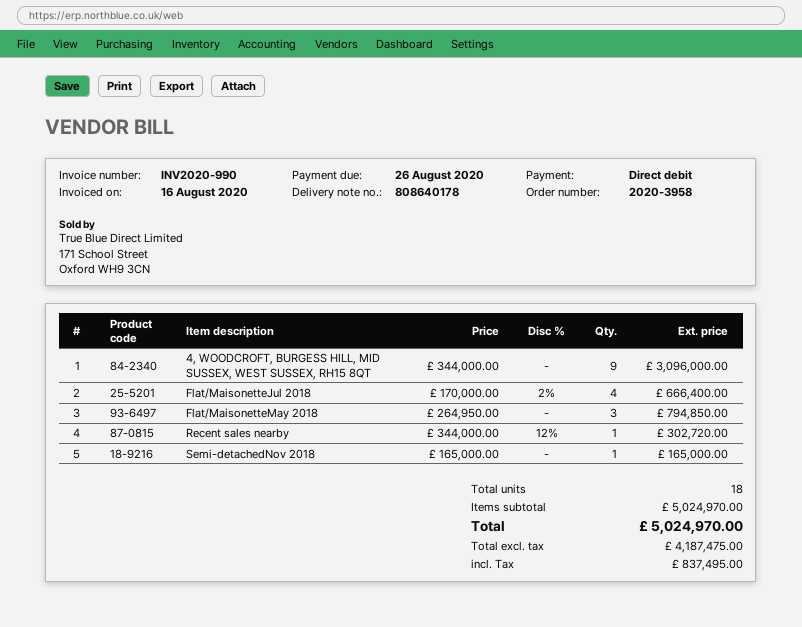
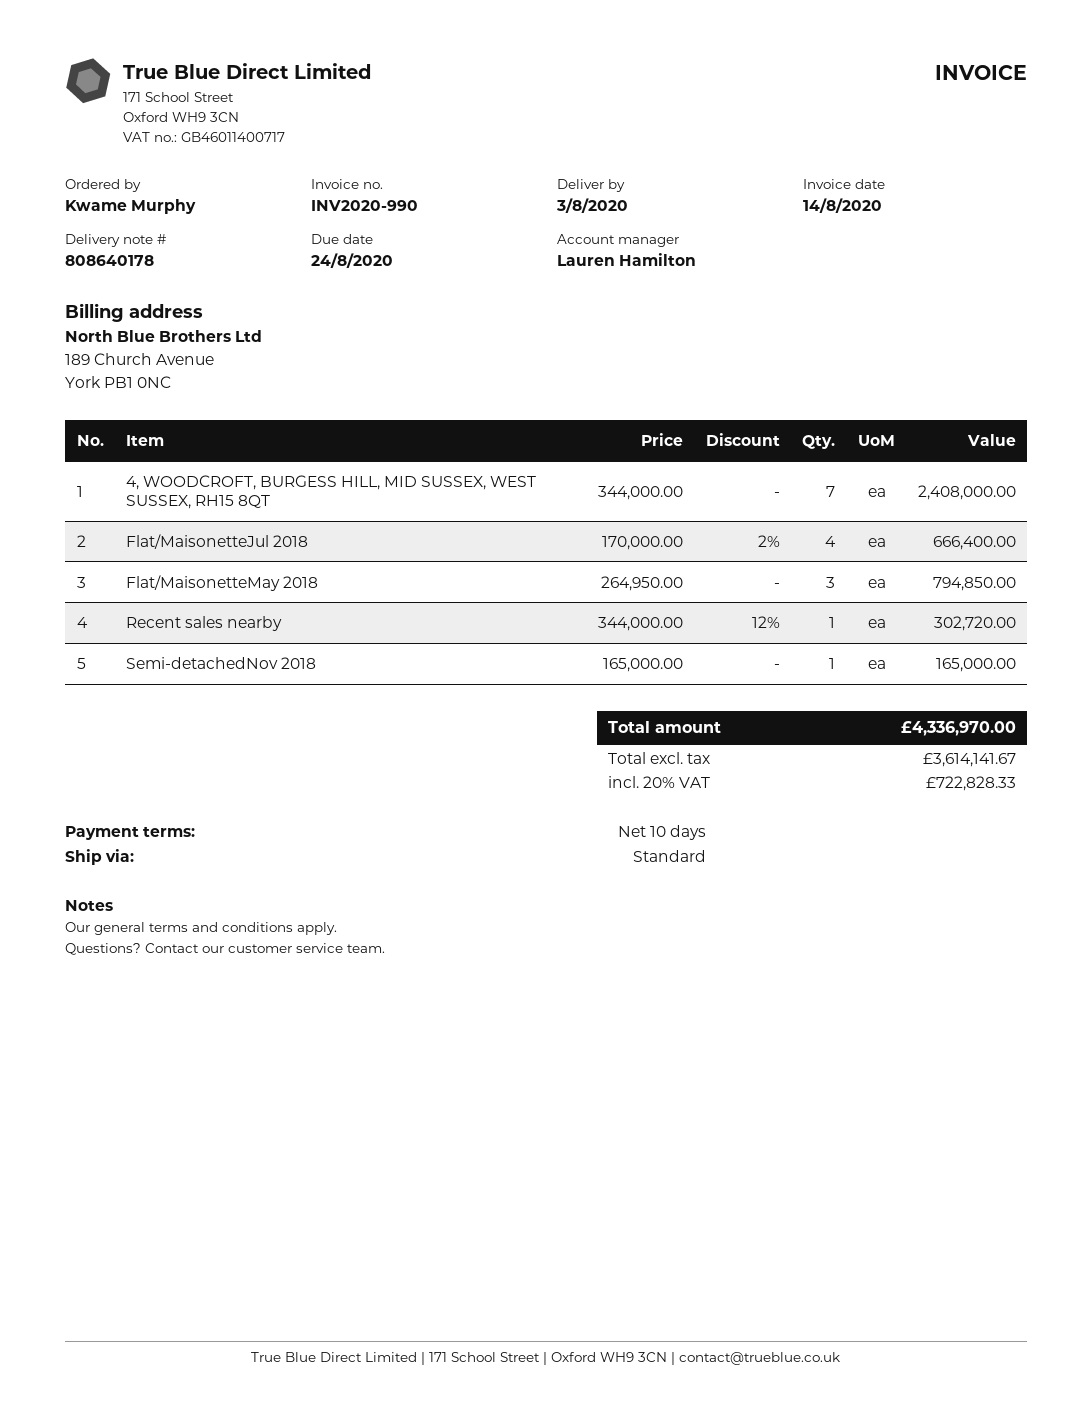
invoice date: 2020-08-16 -> 2020-08-14
due date: 2020-08-26 -> 2020-08-24
4, WOODCROFT, BURGESS HILL, MID SUSSEX, WEST SUSSEX, RH15 8QT: 9 x 344000.00 = 3096000.00 -> 7 x 344000.00 = 2408000.00
net: 4187475.00 -> 3614141.67
tax: 837495.00 -> 722828.33
total: 5024970.00 -> 4336970.00

